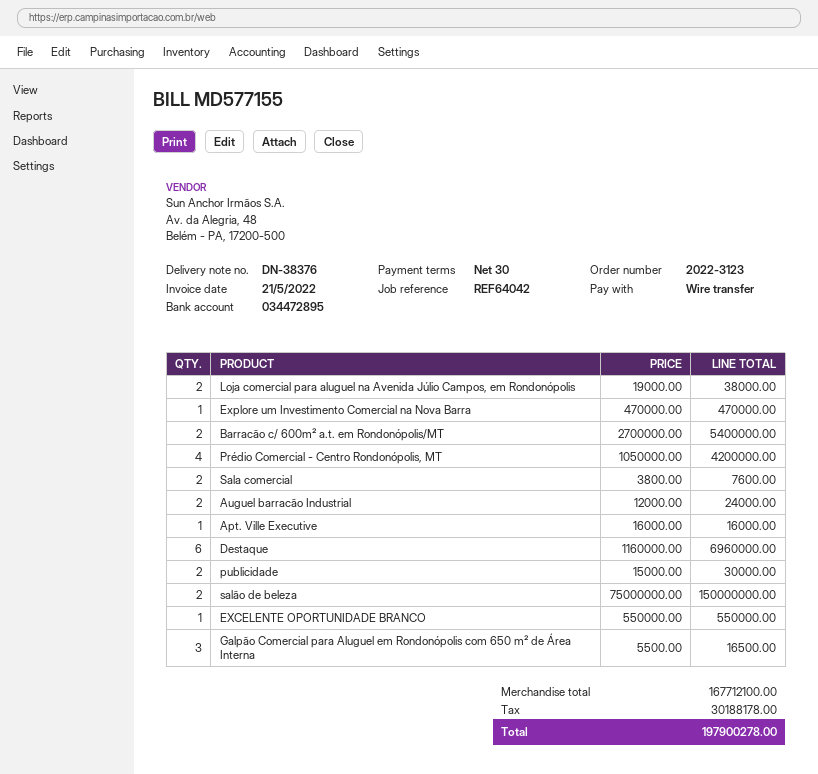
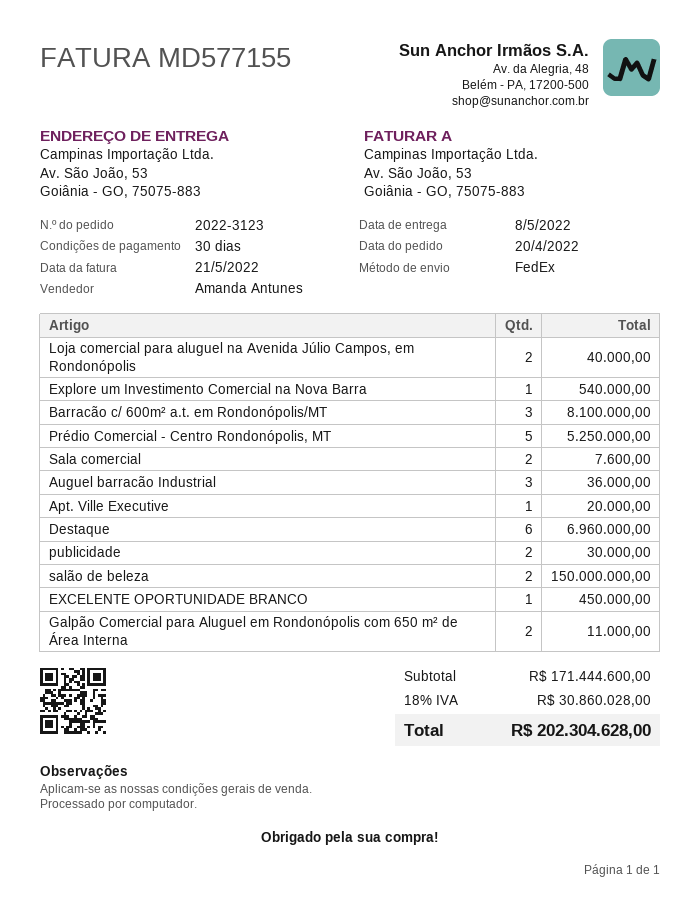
Loja comercial para aluguel na Avenida Júlio Campos, em Rondonópolis: 2 for 38000.00 -> 2 for 40000.00
Explore um Investimento Comercial na Nova Barra: 1 for 470000.00 -> 1 for 540000.00
Barracão c/ 600m² a.t. em Rondonópolis/MT: 2 for 5400000.00 -> 3 for 8100000.00
Prédio Comercial - Centro Rondonópolis, MT: 4 for 4200000.00 -> 5 for 5250000.00
Auguel barracão Industrial: 2 for 24000.00 -> 3 for 36000.00
Apt. Ville Executive: 1 for 16000.00 -> 1 for 20000.00
EXCELENTE OPORTUNIDADE BRANCO: 1 for 550000.00 -> 1 for 450000.00
Galpão Comercial para Aluguel em Rondonópolis com 650 m² de Área Interna: 3 for 16500.00 -> 2 for 11000.00
subtotal: 167712100.00 -> 171444600.00
tax: 30188178.00 -> 30860028.00
total: 197900278.00 -> 202304628.00

